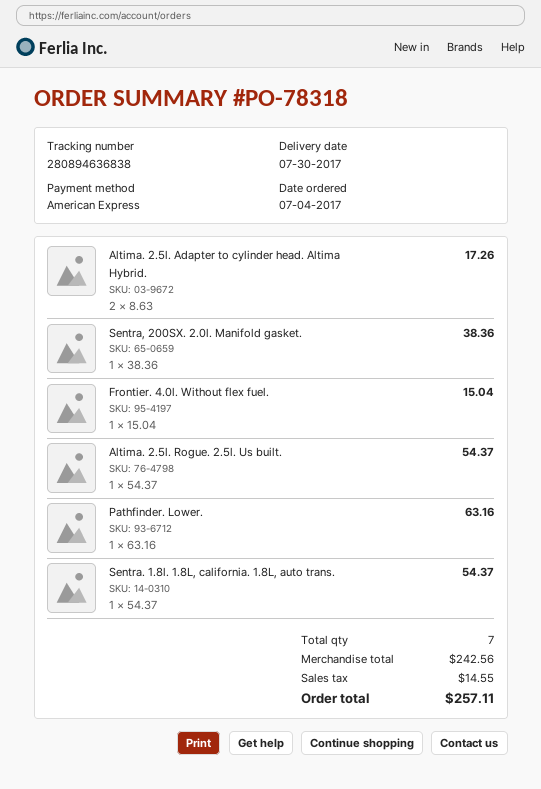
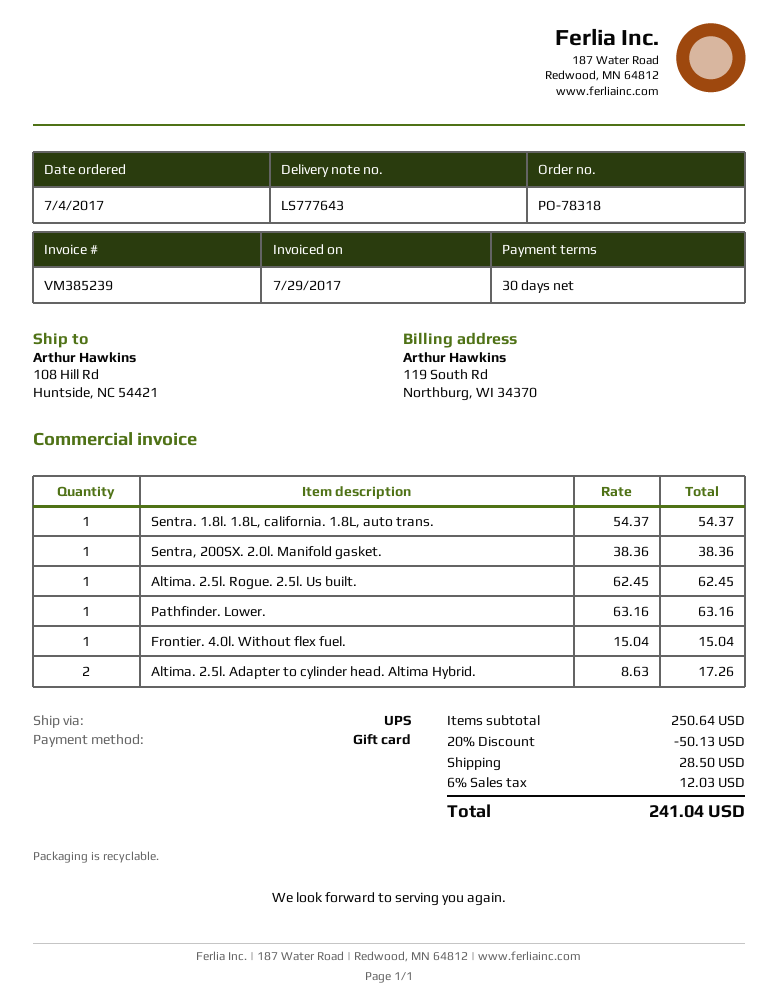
payment method: American Express -> gift card
Altima. 2.5l. Rogue. 2.5l. Us built.: 1 x 54.37 = 54.37 -> 1 x 62.45 = 62.45
subtotal: 242.56 -> 250.64
discount: none -> 20% = 50.13
shipping: none -> 28.50
tax: 14.55 -> 12.03
total: 257.11 -> 241.04

